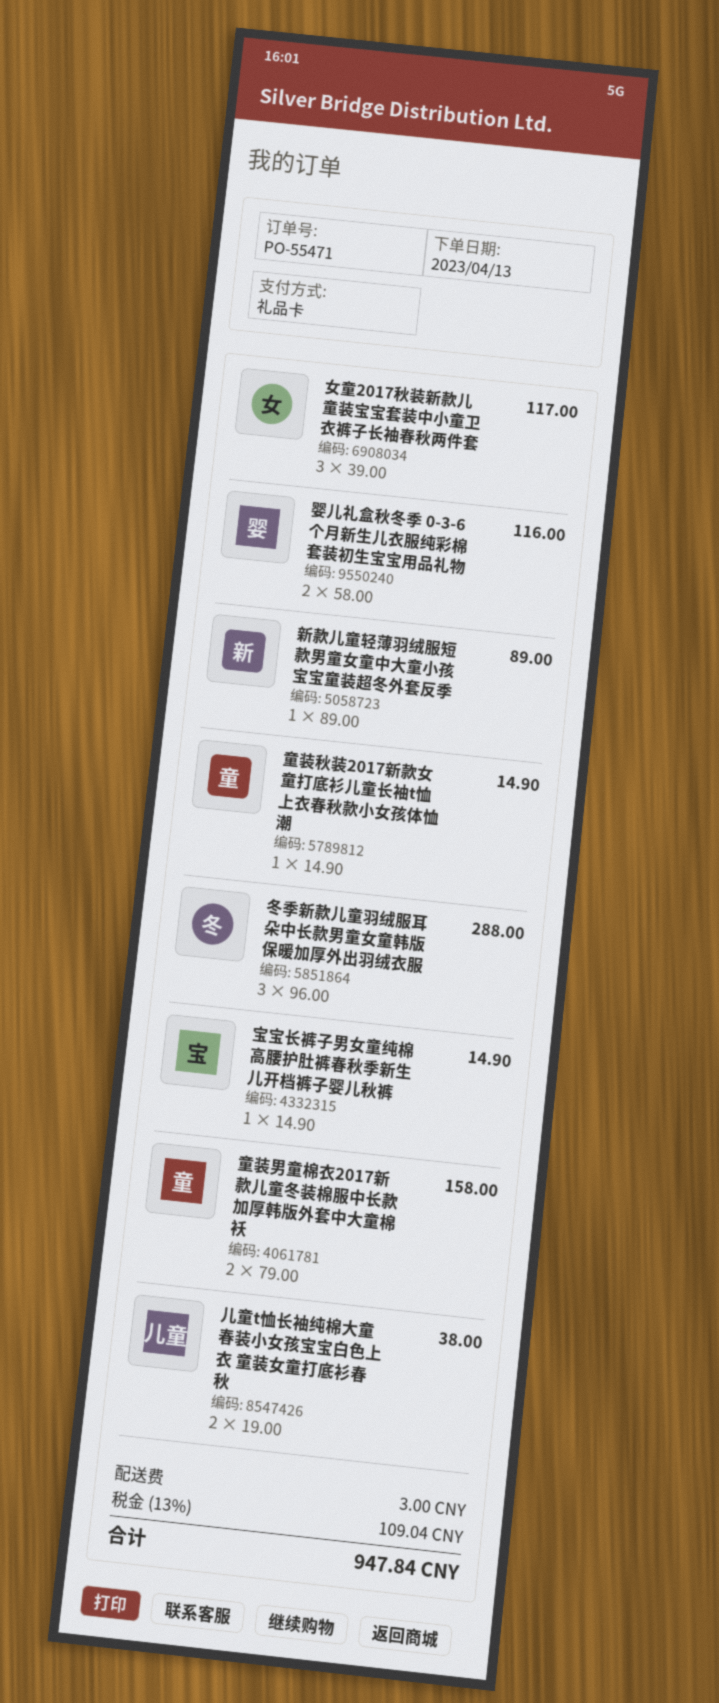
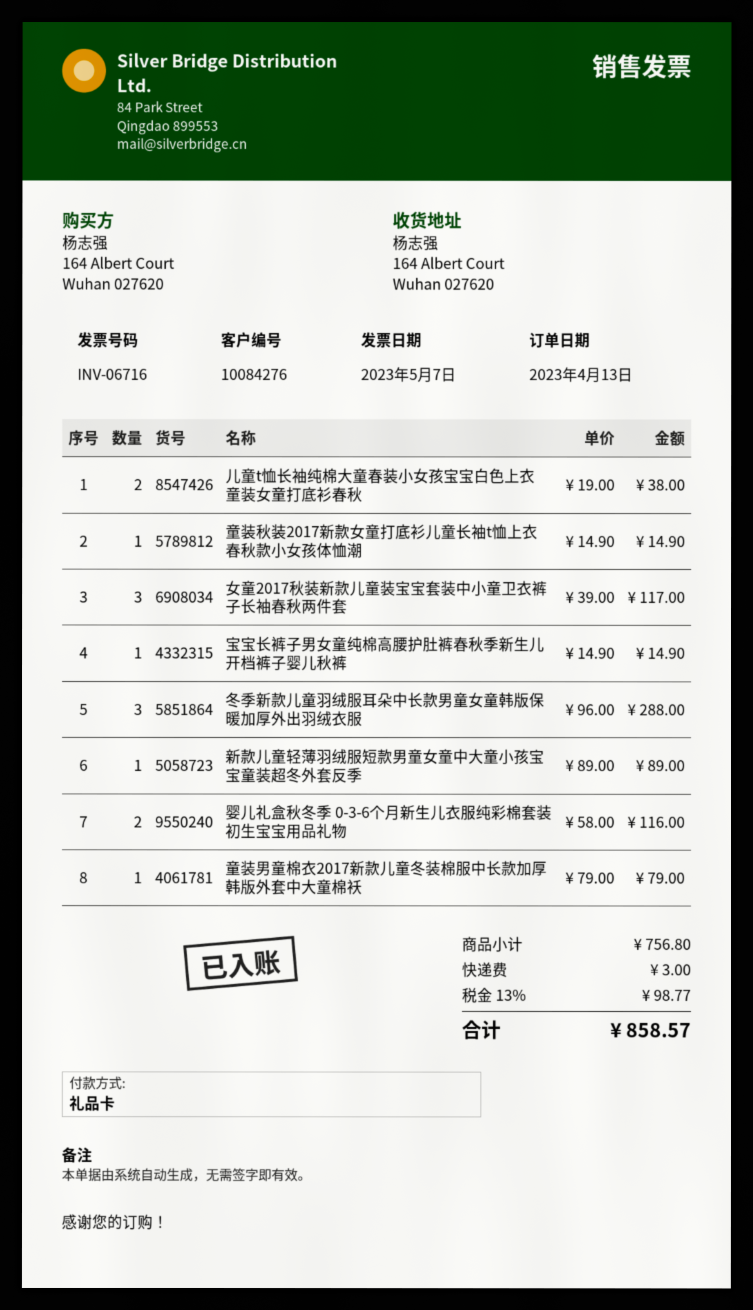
童装男童棉衣2017新款儿童冬装棉服中长款加厚韩版外套中大童棉袄: 2 x 79.00 = 158.00 -> 1 x 79.00 = 79.00
tax: 13% = 109.04 -> 13% = 98.77
total: 947.84 -> 858.57

